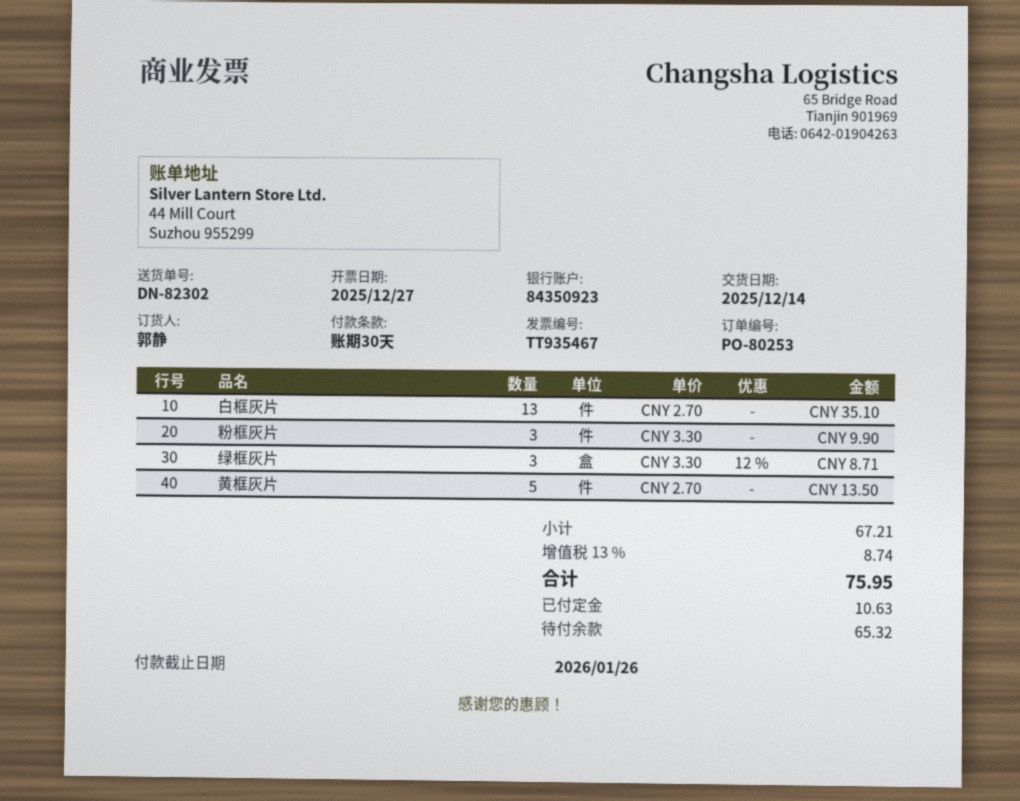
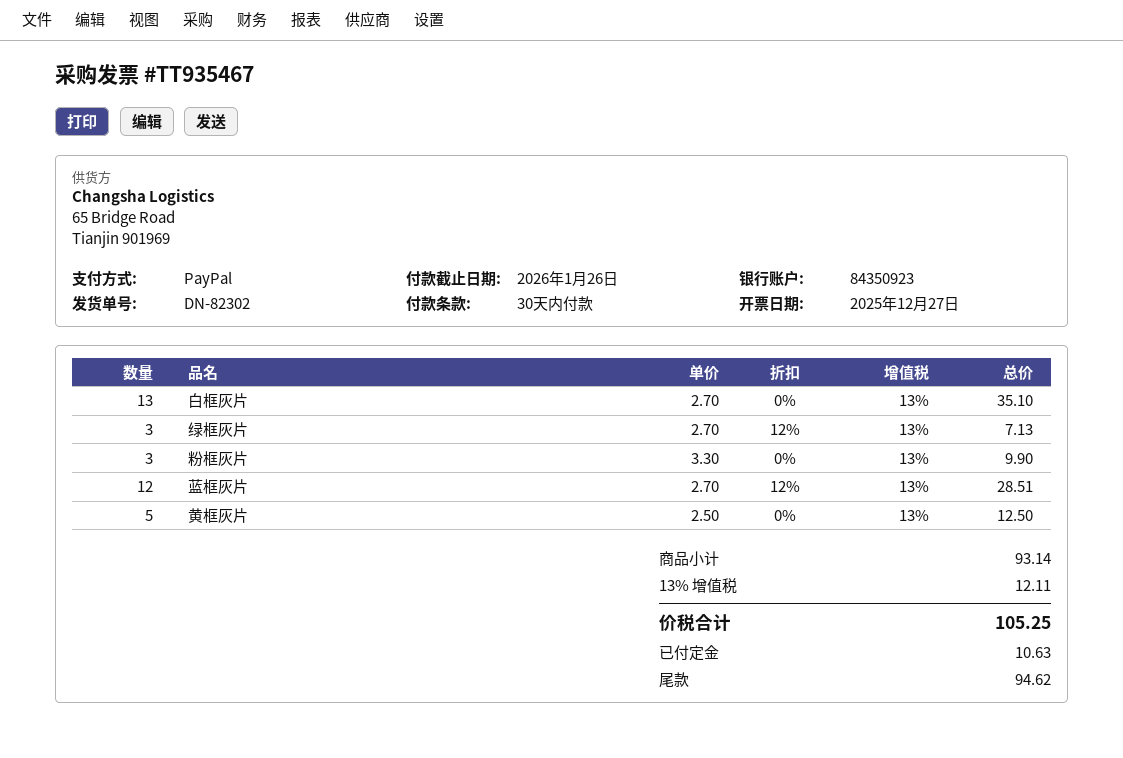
绿框灰片: 3 x 3.30 - 12% = 8.71 -> 3 x 2.70 - 12% = 7.13
黄框灰片: 5 x 2.70 = 13.50 -> 5 x 2.50 = 12.50
蓝框灰片: none -> 12 x 2.70 - 12% = 28.51
subtotal: 67.21 -> 93.14
tax: 13% = 8.74 -> 13% = 12.11
total: 75.95 -> 105.25
balance: 65.32 -> 94.62

